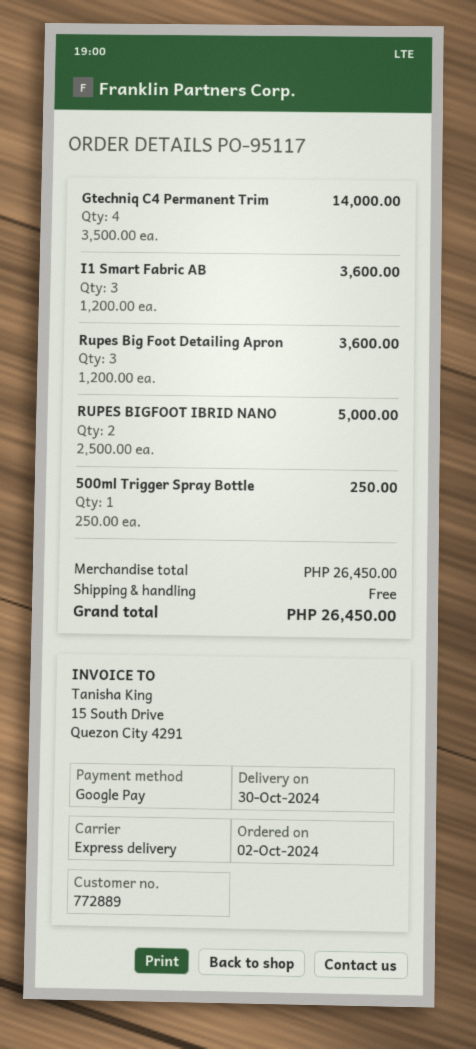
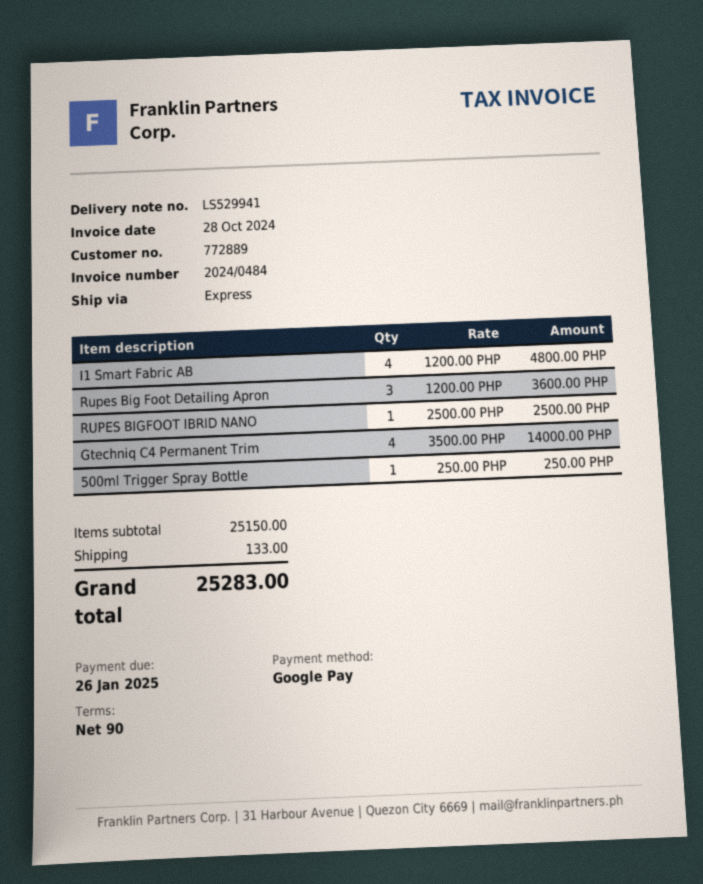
I1 Smart Fabric AB: 3 x 1200.00 = 3600.00 -> 4 x 1200.00 = 4800.00
RUPES BIGFOOT IBRID NANO: 2 x 2500.00 = 5000.00 -> 1 x 2500.00 = 2500.00
subtotal: 26450.00 -> 25150.00
shipping: 0.00 -> 133.00
total: 26450.00 -> 25283.00

